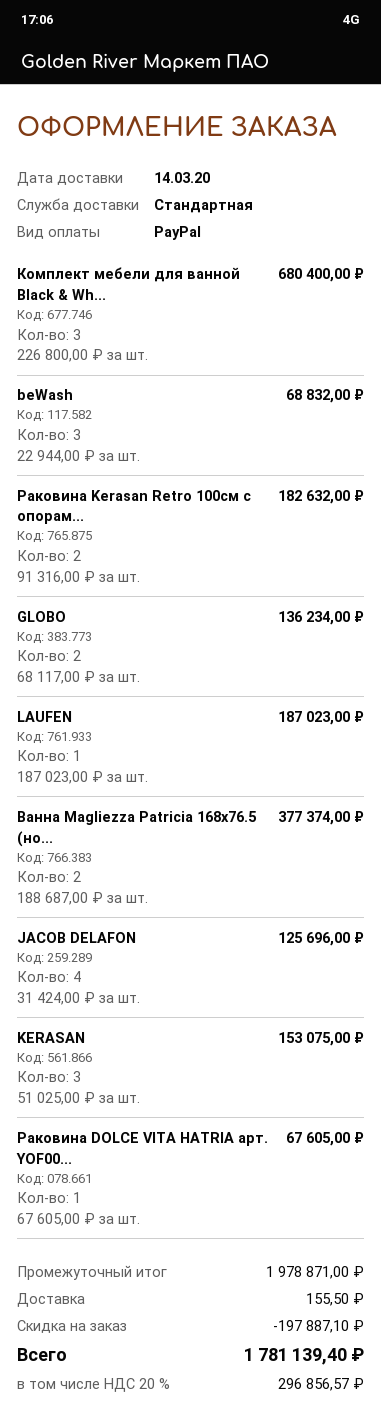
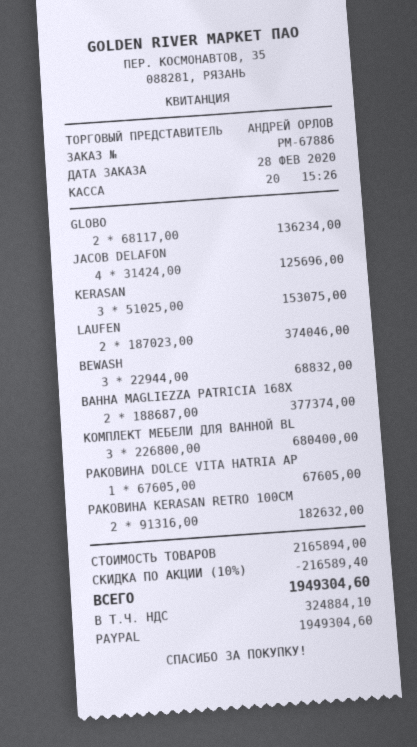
LAUFEN: 1 x 187023.00 = 187023.00 -> 2 x 187023.00 = 374046.00
subtotal: 1978871.00 -> 2165894.00
discount: 197887.10 -> 216589.40
shipping: 155.50 -> none
tax: 296856.57 -> 324884.10
total: 1781139.40 -> 1949304.60

